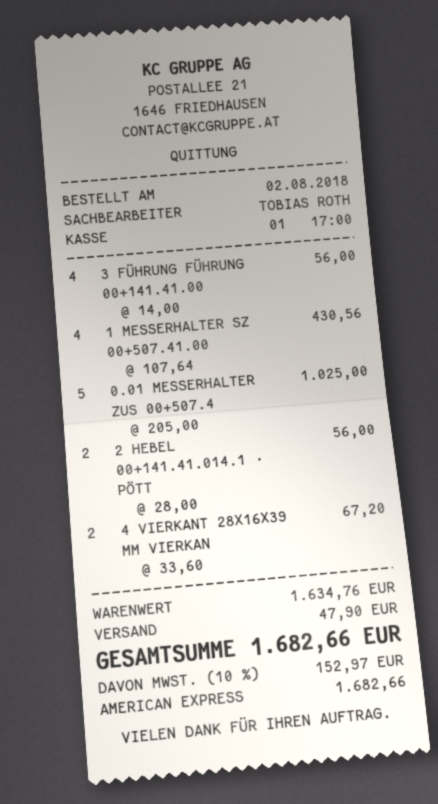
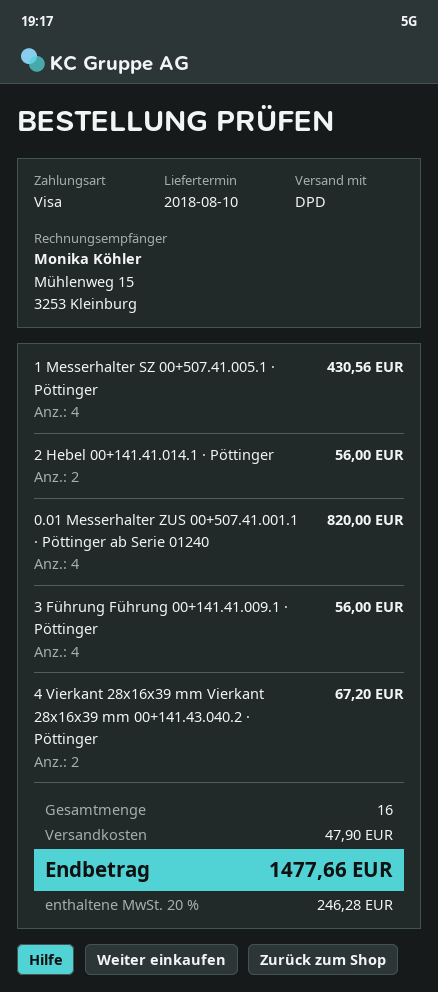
payment method: American Express -> Visa
0.01 MESSERHALTER ZUS 00+507.4: 5 for 1025.00 -> 4 for 820.00
tax: 10% = 152.97 -> 20% = 246.28
total: 1682.66 -> 1477.66

